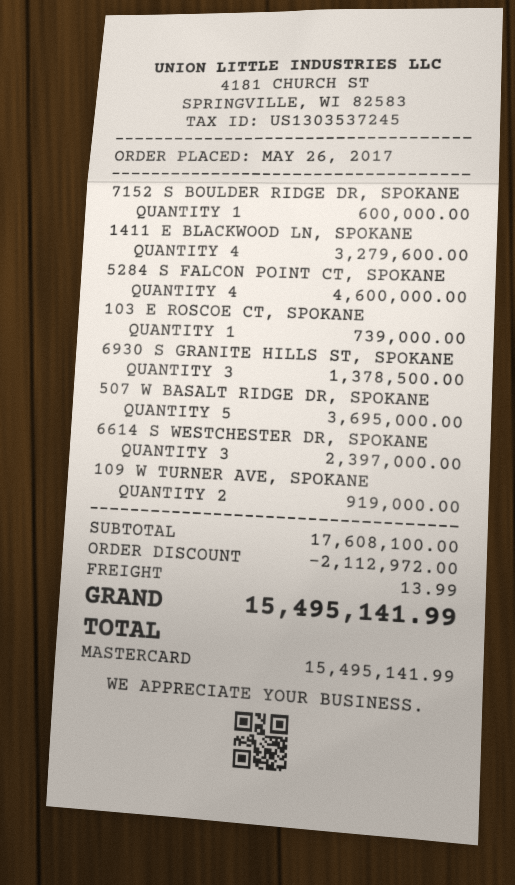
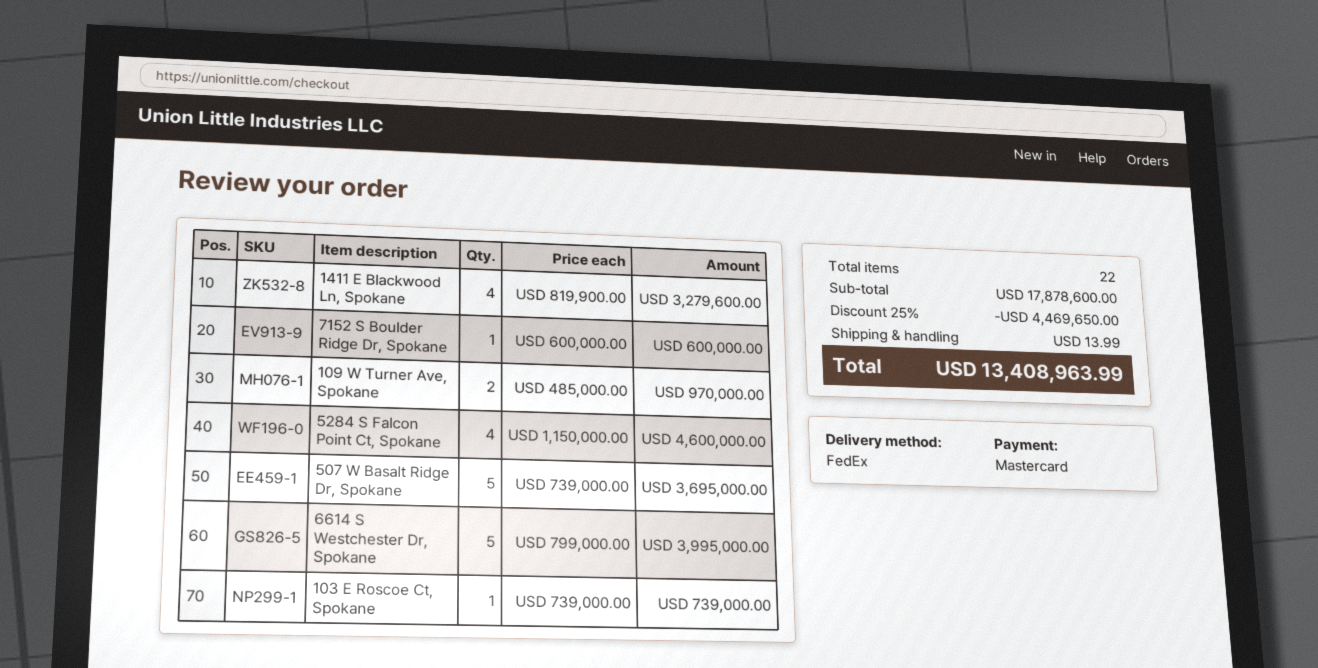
6930 S GRANITE HILLS ST, SPOKANE: 3 for 1378500.00 -> none
6614 S WESTCHESTER DR, SPOKANE: 3 for 2397000.00 -> 5 for 3995000.00
109 W TURNER AVE, SPOKANE: 2 for 919000.00 -> 2 for 970000.00
subtotal: 17608100.00 -> 17878600.00
discount: 2112972.00 -> 4469650.00
total: 15495141.99 -> 13408963.99

